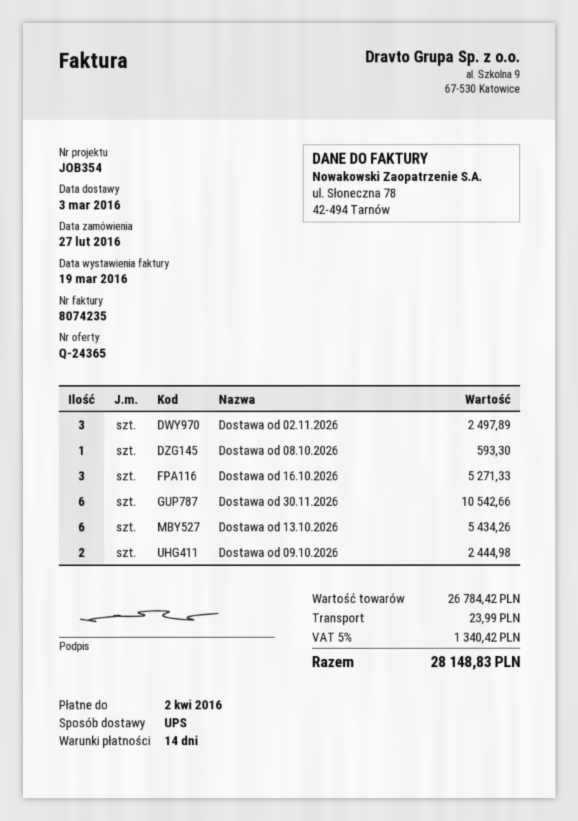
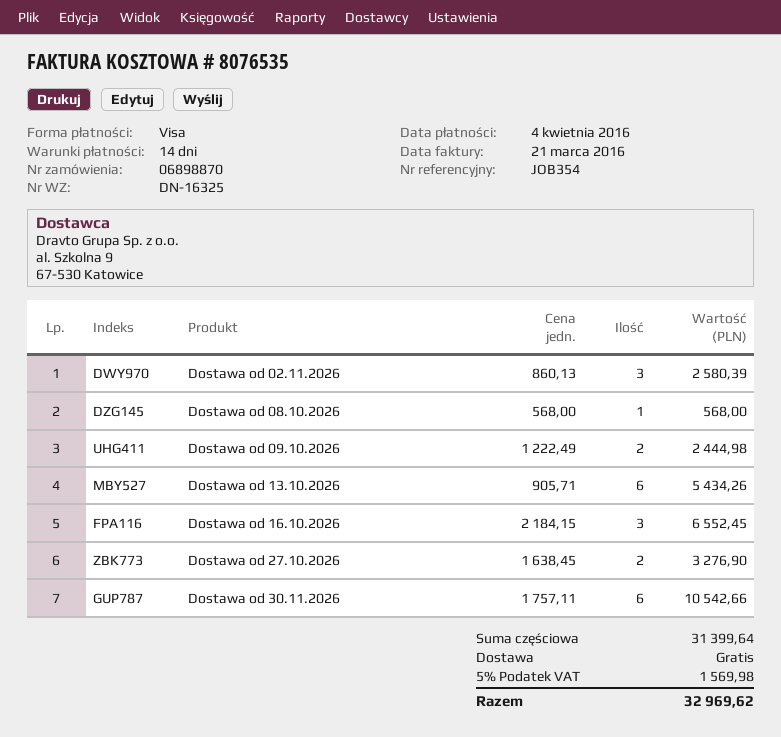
invoice number: 8074235 -> 8076535
invoice date: 2016-03-19 -> 2016-03-21
due date: 2016-04-02 -> 2016-04-04
Dostawa od 02.11.2026: 3 for 2497.89 -> 3 for 2580.39
Dostawa od 08.10.2026: 1 for 593.30 -> 1 for 568.00
Dostawa od 16.10.2026: 3 for 5271.33 -> 3 for 6552.45
Dostawa od 27.10.2026: none -> 2 for 3276.90
subtotal: 26784.42 -> 31399.64
shipping: 23.99 -> 0.00
tax: 5% = 1340.42 -> 5% = 1569.98
total: 28148.83 -> 32969.62

